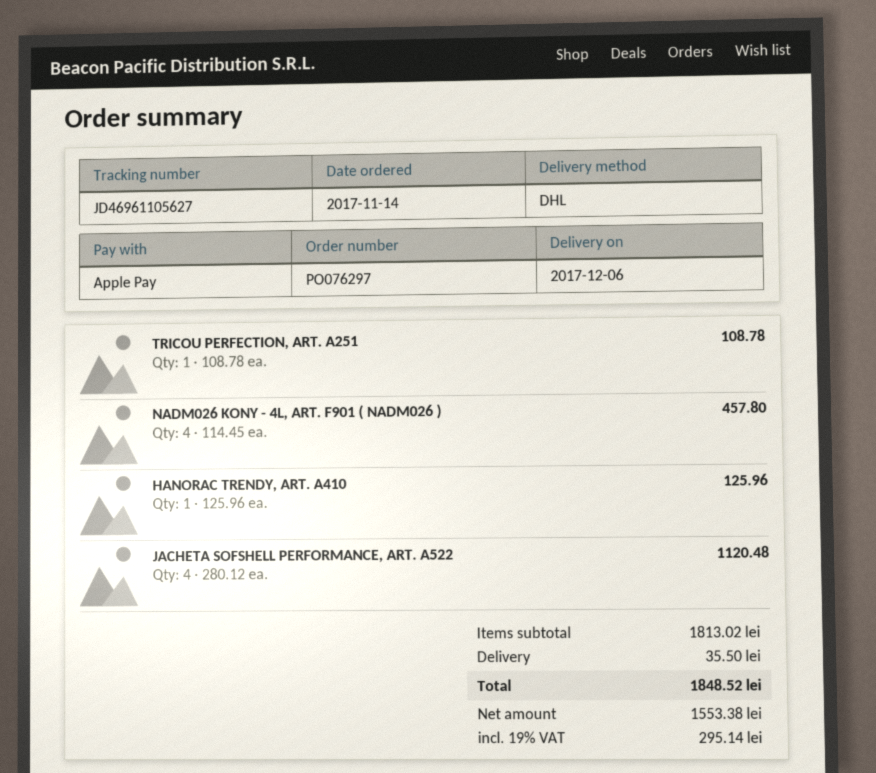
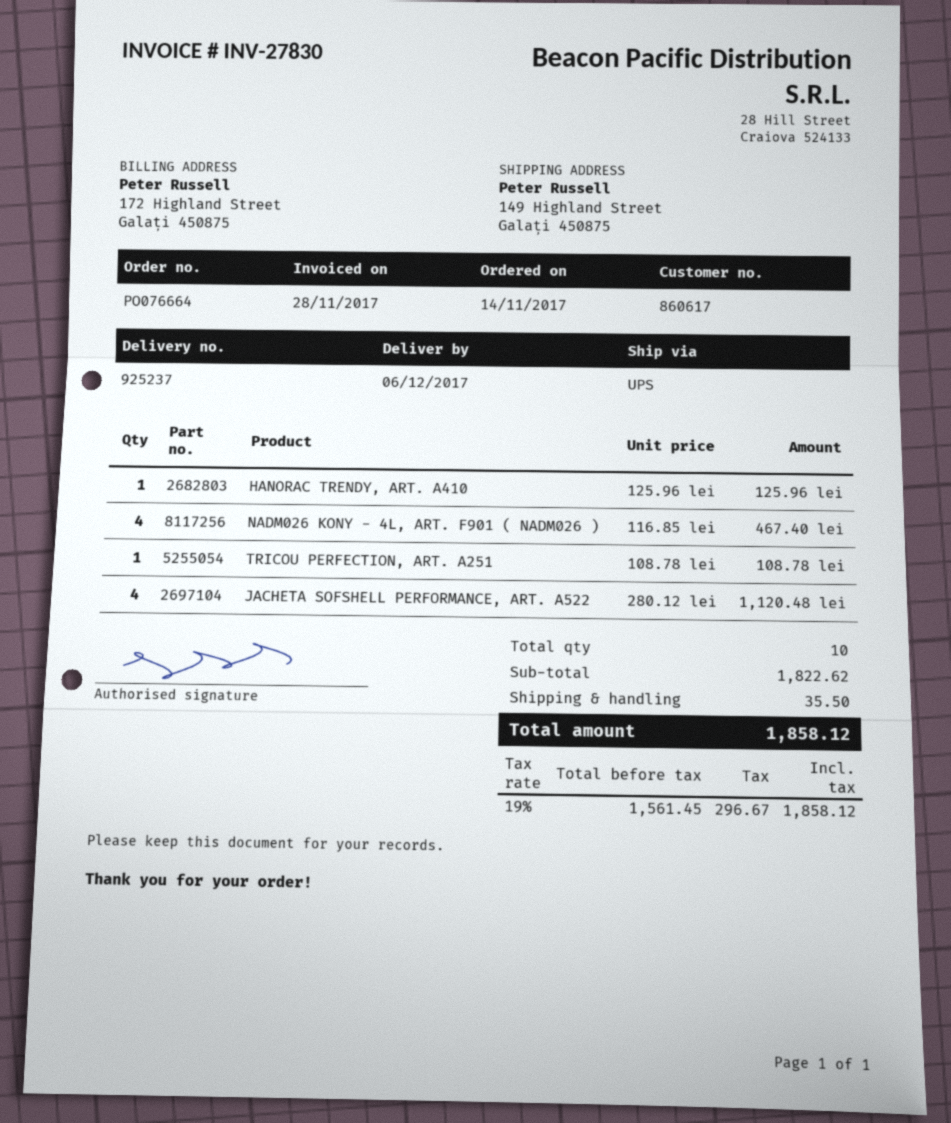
order number: PO076297 -> PO076664
shipping method: DHL -> UPS
NADM026 KONY - 4L, ART. F901 ( NADM026 ): 4 x 114.45 = 457.80 -> 4 x 116.85 = 467.40
subtotal: 1813.02 -> 1822.62
net: 1553.38 -> 1561.45
tax: 19% = 295.14 -> 19% = 296.67
total: 1848.52 -> 1858.12

